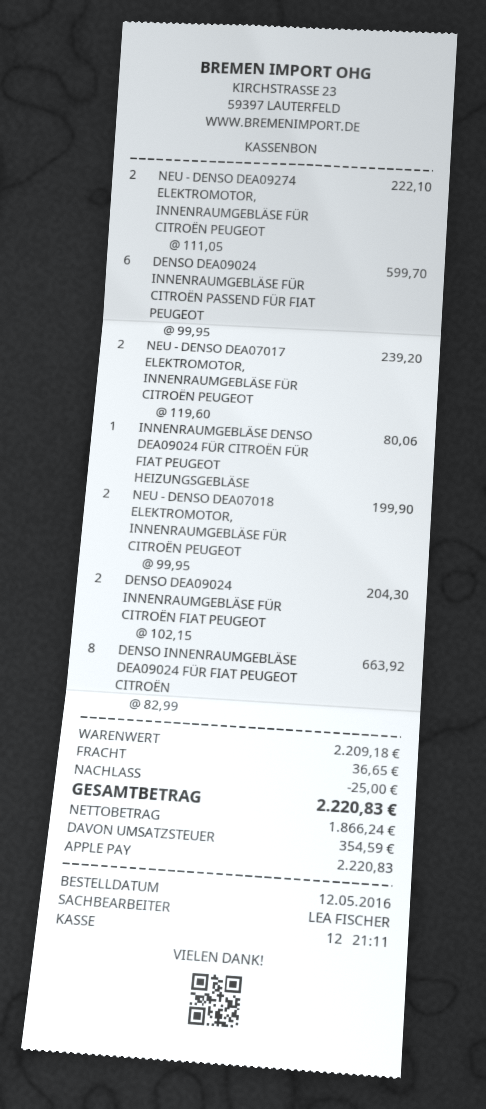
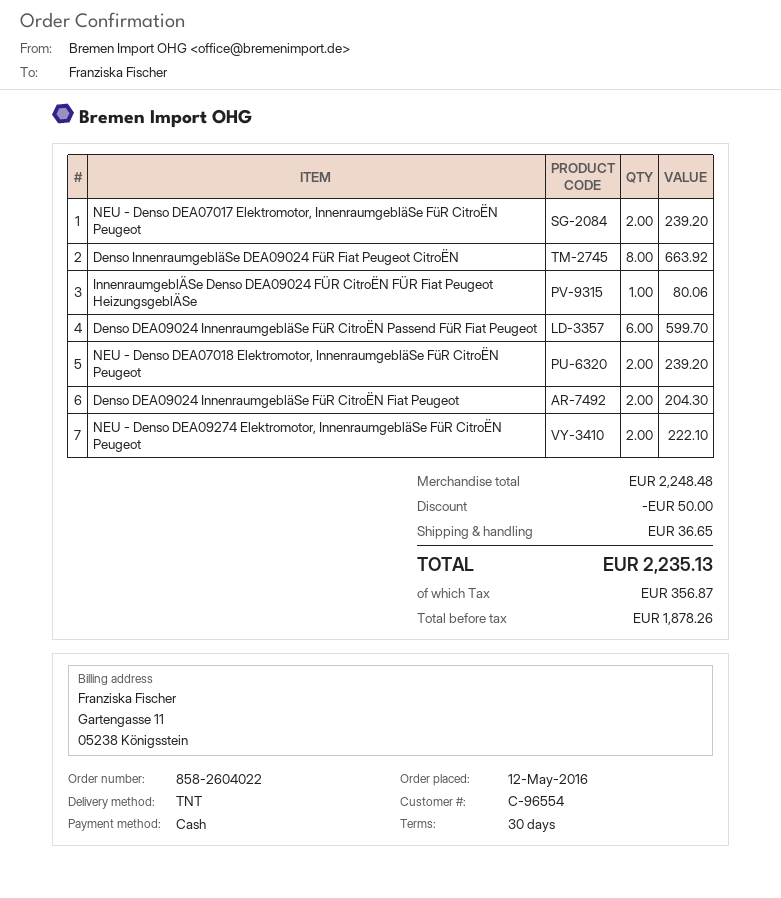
payment method: Apple Pay -> cash
NEU - DENSO DEA07018 ELEKTROMOTOR, INNENRAUMGEBLÄSE FÜR CITROËN PEUGEOT: 2 for 199.90 -> 2 for 239.20
subtotal: 2209.18 -> 2248.48
discount: 25.00 -> 50.00
net: 1866.24 -> 1878.26
tax: 354.59 -> 356.87
total: 2220.83 -> 2235.13

